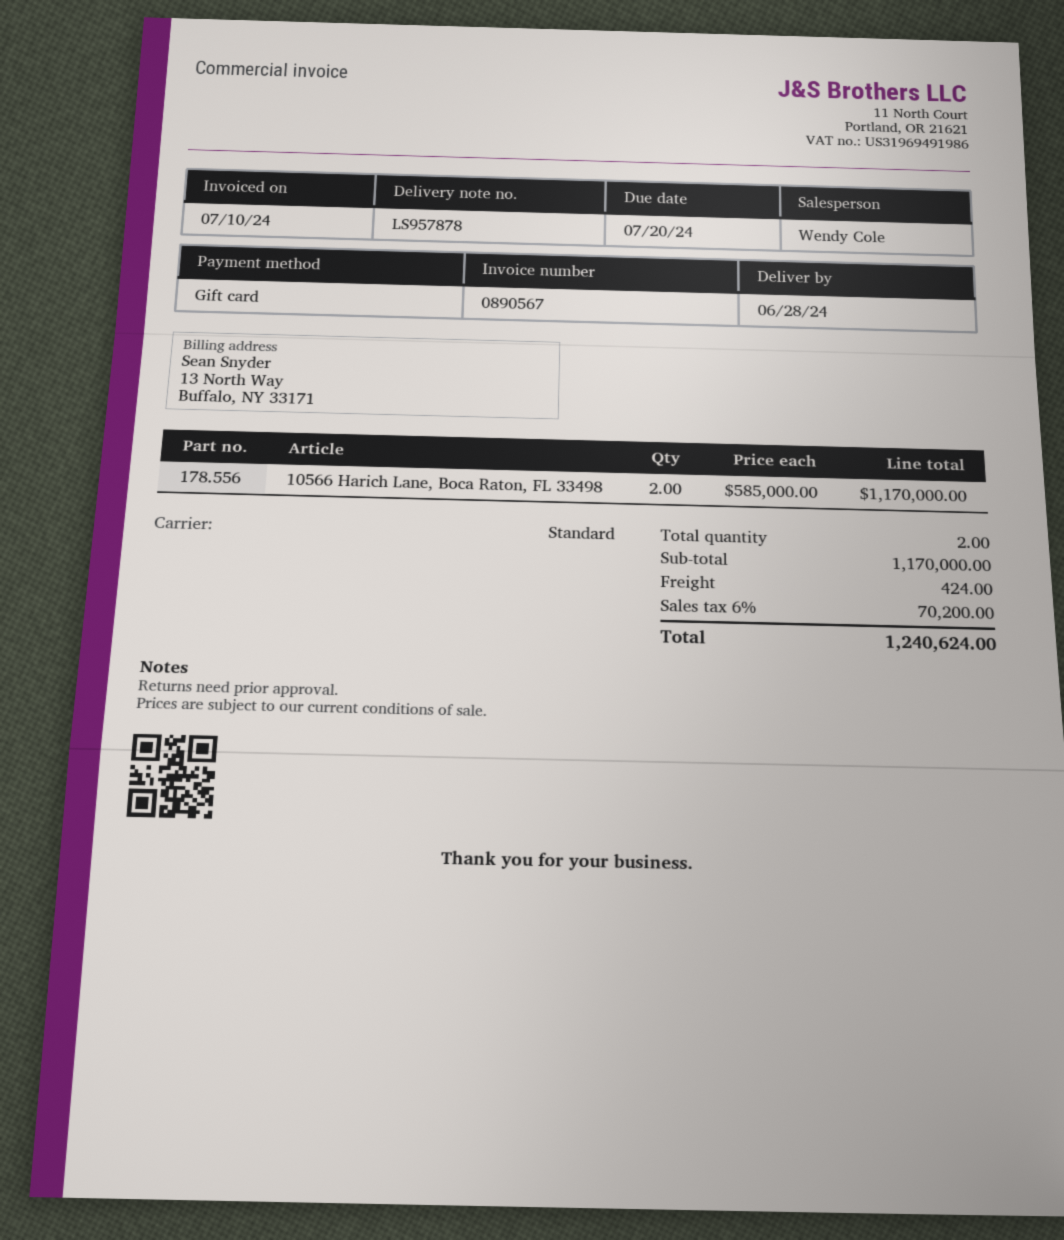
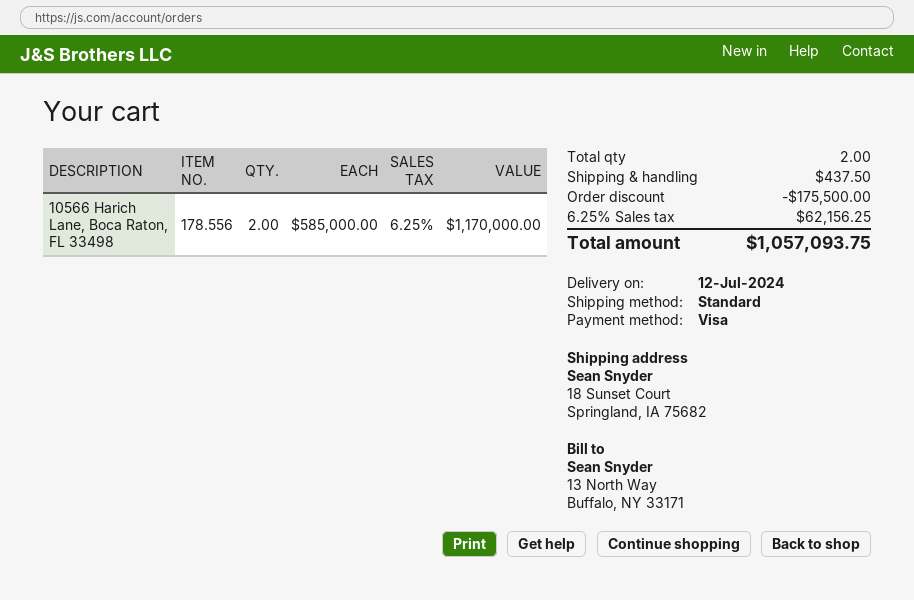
delivery date: 2024-06-28 -> 2024-07-12
payment method: gift card -> Visa
discount: none -> 175500.00
shipping: 424.00 -> 437.50
tax: 6% = 70200.00 -> 6.25% = 62156.25
total: 1240624.00 -> 1057093.75

